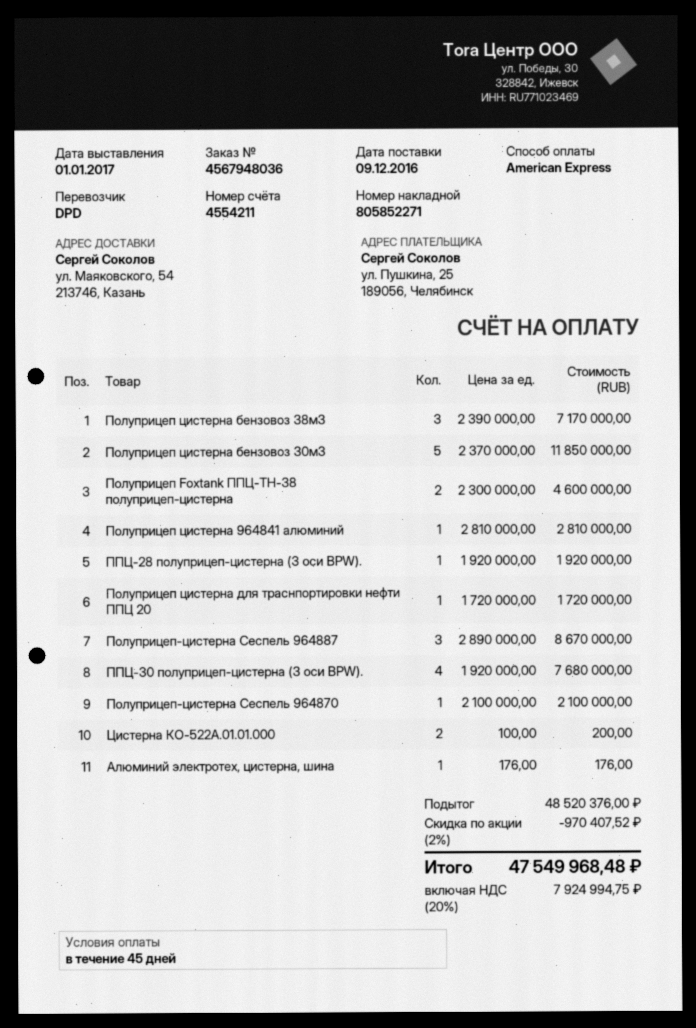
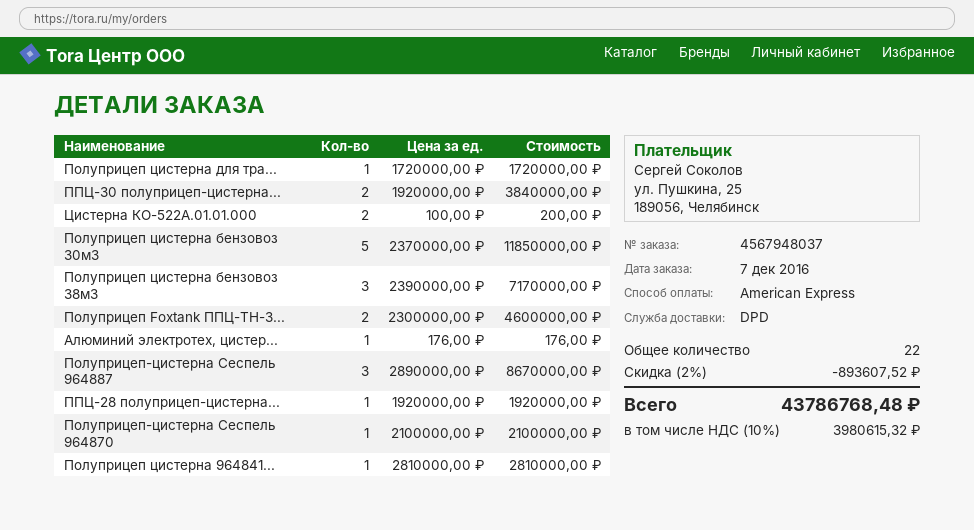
order number: 4567948036 -> 4567948037
ППЦ-30 полуприцеп-цистерна (3 оси BPW).: 4 x 1920000.00 = 7680000.00 -> 2 x 1920000.00 = 3840000.00
discount: 2% = 970407.52 -> 2% = 893607.52
tax: 20% = 7924994.75 -> 10% = 3980615.32
total: 47549968.48 -> 43786768.48

